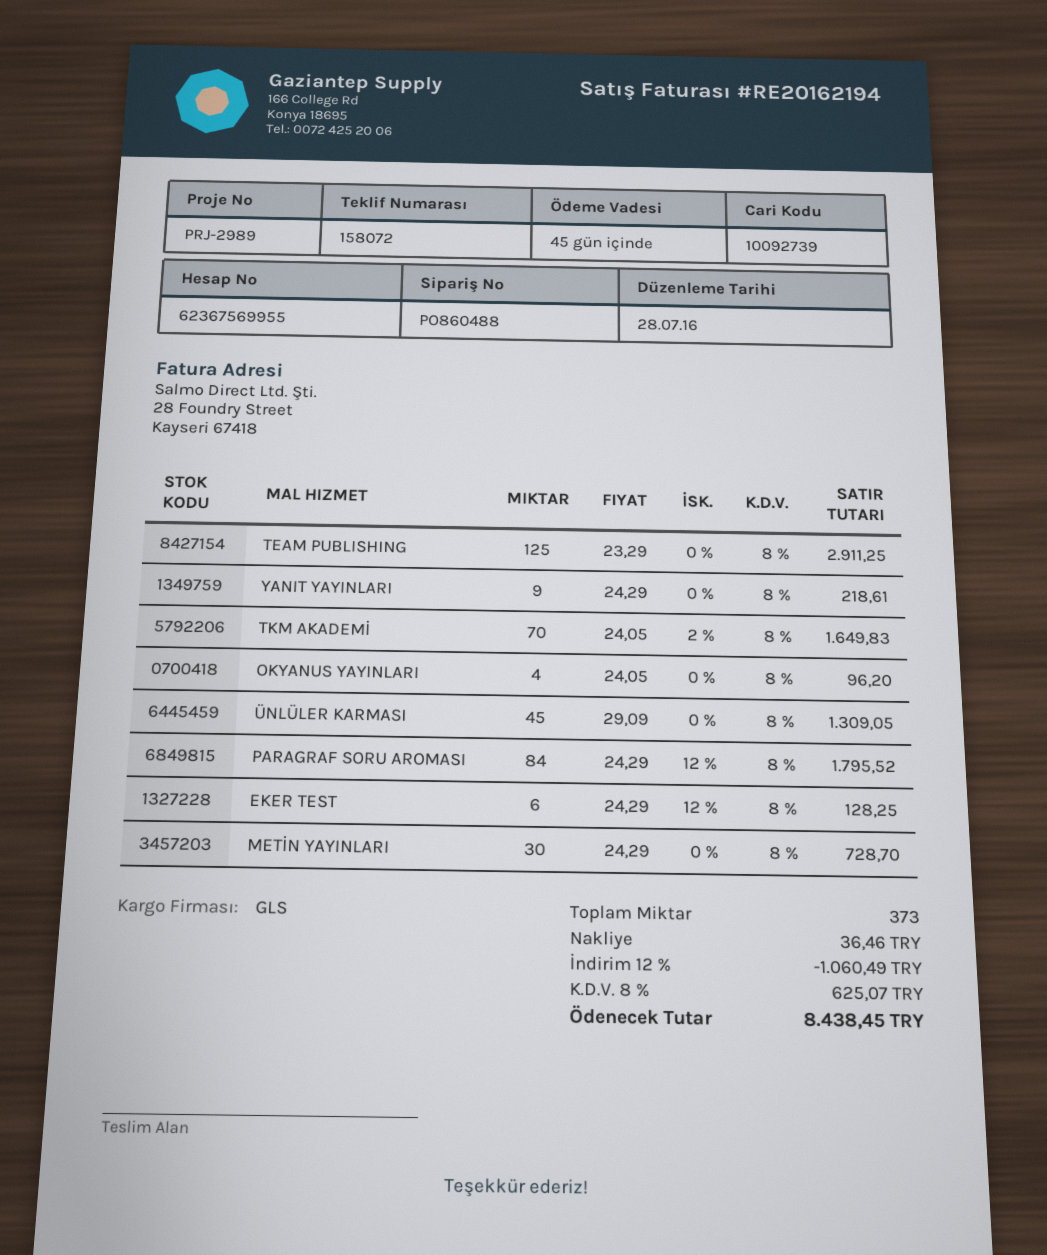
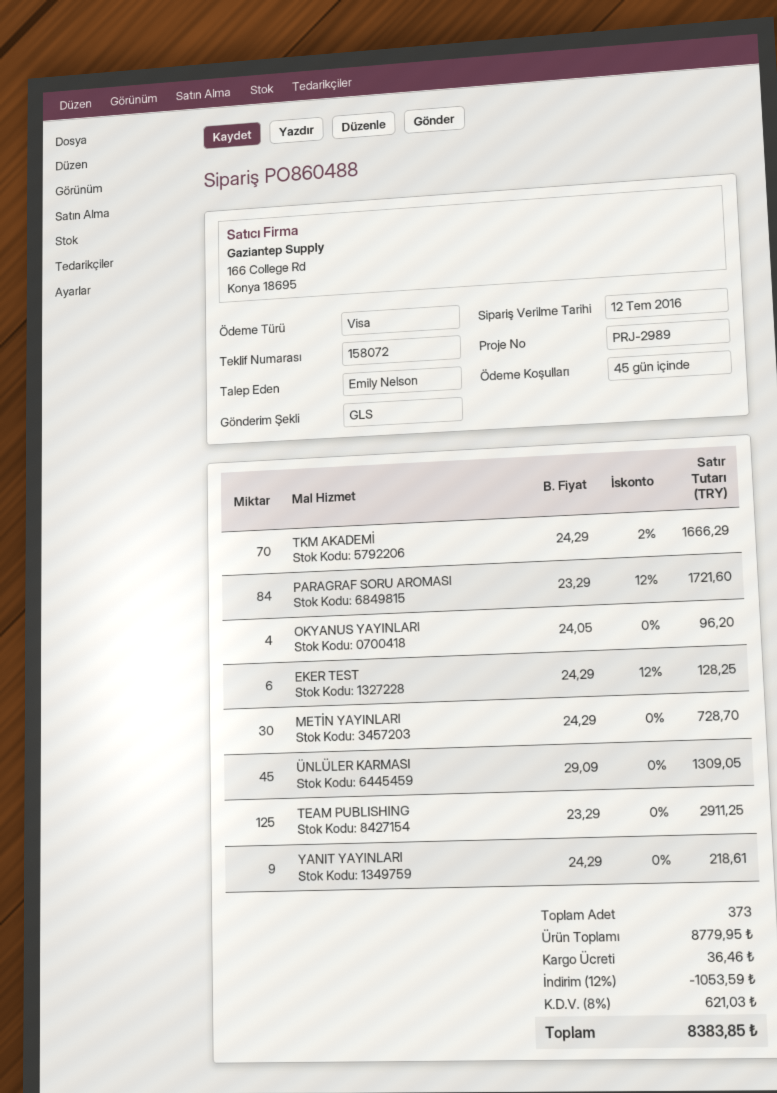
TKM AKADEMİ: 70 x 24.05 - 2% = 1649.83 -> 70 x 24.29 - 2% = 1666.29
PARAGRAF SORU AROMASI: 84 x 24.29 - 12% = 1795.52 -> 84 x 23.29 - 12% = 1721.60
discount: 12% = 1060.49 -> 12% = 1053.59
tax: 8% = 625.07 -> 8% = 621.03
total: 8438.45 -> 8383.85

